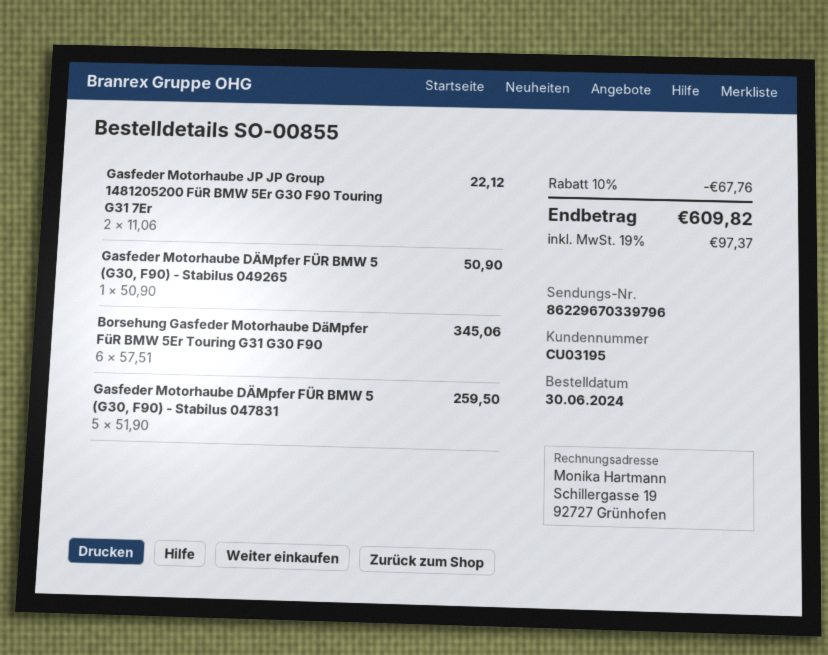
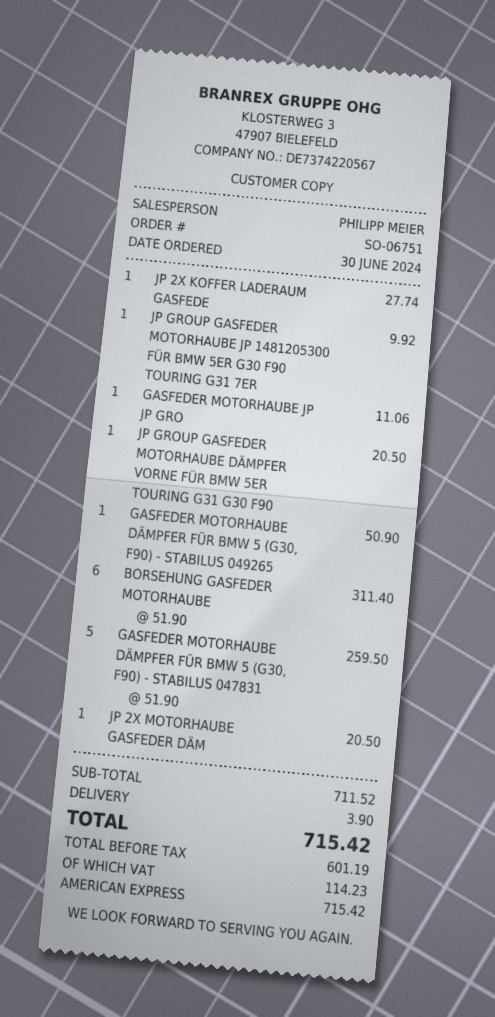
order number: SO-00855 -> SO-06751
Gasfeder Motorhaube JP JP Group 1481205200 FüR BMW 5Er G30 F90 Touring G31 7Er: 2 x 11.06 = 22.12 -> 1 x 11.06 = 11.06
Borsehung Gasfeder Motorhaube DäMpfer FüR BMW 5Er Touring G31 G30 F90: 6 x 57.51 = 345.06 -> 6 x 51.90 = 311.40
JP 2X KOFFER LADERAUM GASFEDE: none -> 1 x 27.74 = 27.74
JP GROUP GASFEDER MOTORHAUBE JP 1481205300 FÜR BMW 5ER G30 F90 TOURING G31 7ER: none -> 1 x 9.92 = 9.92
JP GROUP GASFEDER MOTORHAUBE DÄMPFER VORNE FÜR BMW 5ER TOURING G31 G30 F90: none -> 1 x 20.50 = 20.50
JP 2X MOTORHAUBE GASFEDER DÄM: none -> 1 x 20.50 = 20.50
discount: 10% = 67.76 -> none
shipping: none -> 3.90
tax: 97.37 -> 114.23
total: 609.82 -> 715.42

